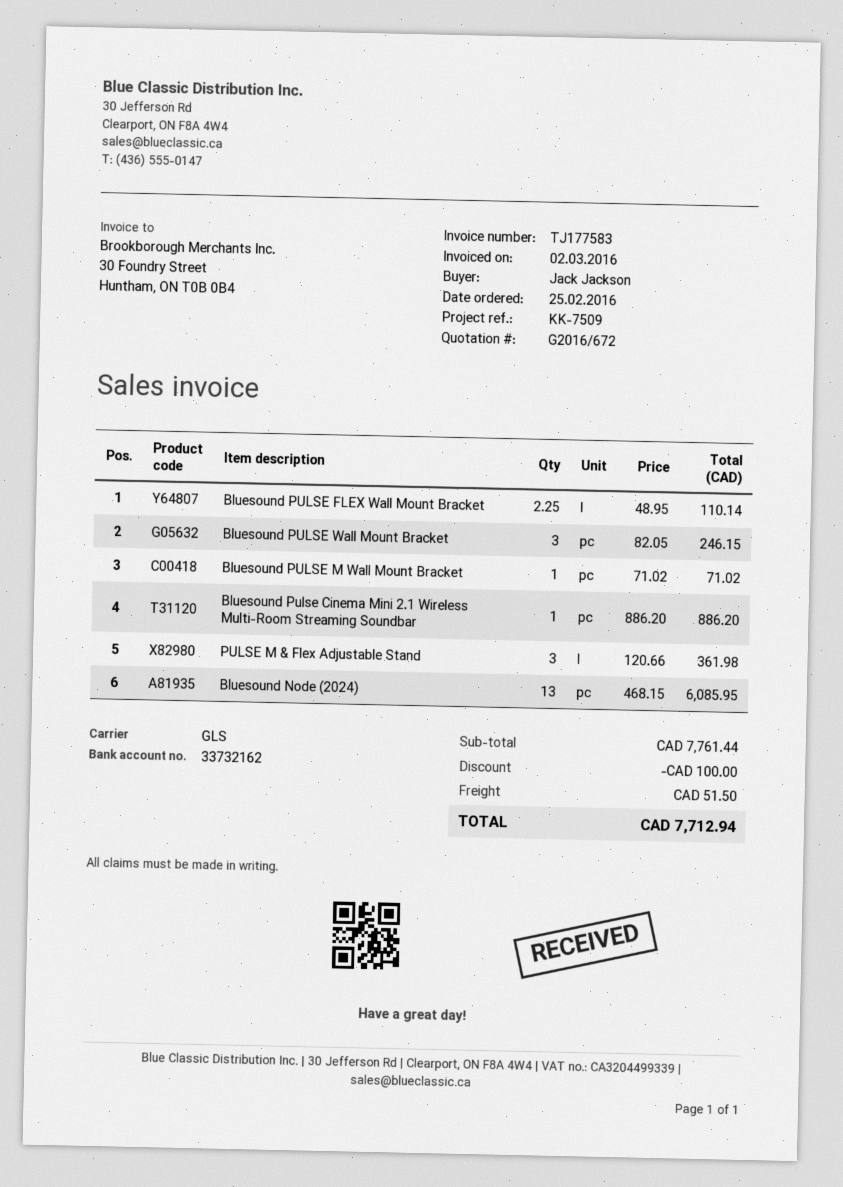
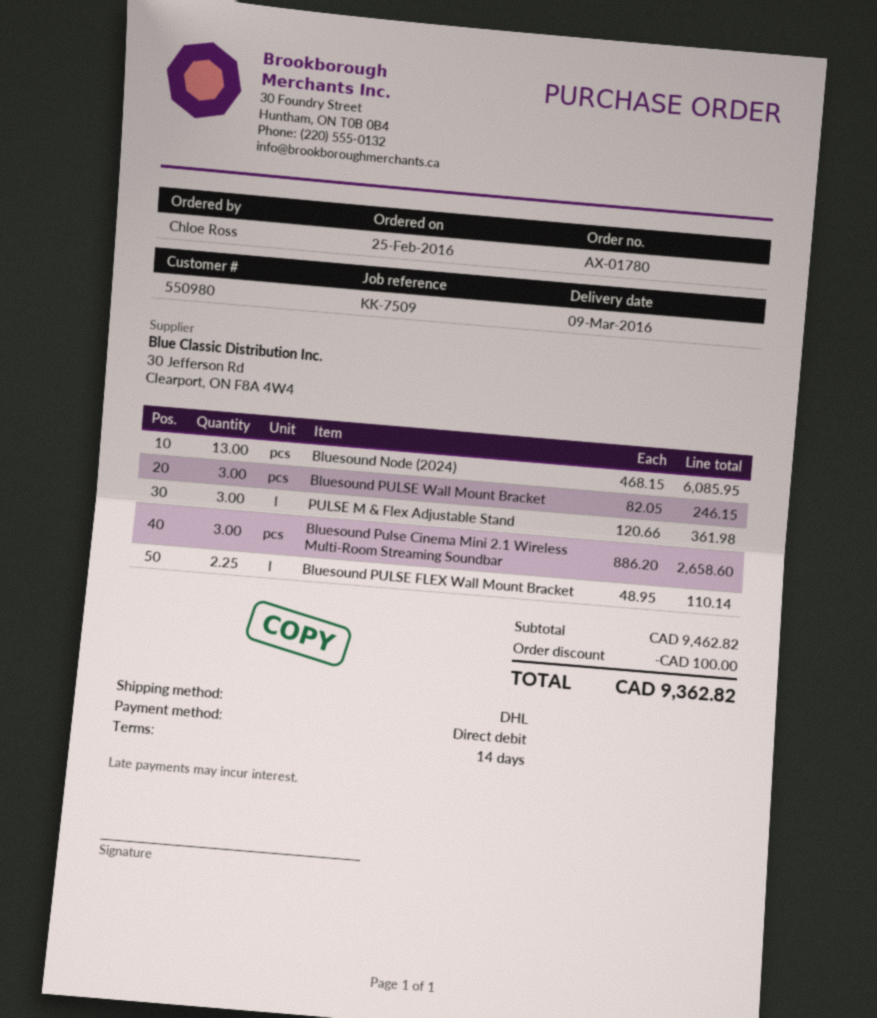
ordered by: Jack Jackson -> Chloe Ross
shipping method: GLS -> DHL
Bluesound PULSE M Wall Mount Bracket: 1 x 71.02 = 71.02 -> none
Bluesound Pulse Cinema Mini 2.1 Wireless Multi-Room Streaming Soundbar: 1 x 886.20 = 886.20 -> 3 x 886.20 = 2658.60
subtotal: 7761.44 -> 9462.82
shipping: 51.50 -> none
total: 7712.94 -> 9362.82

